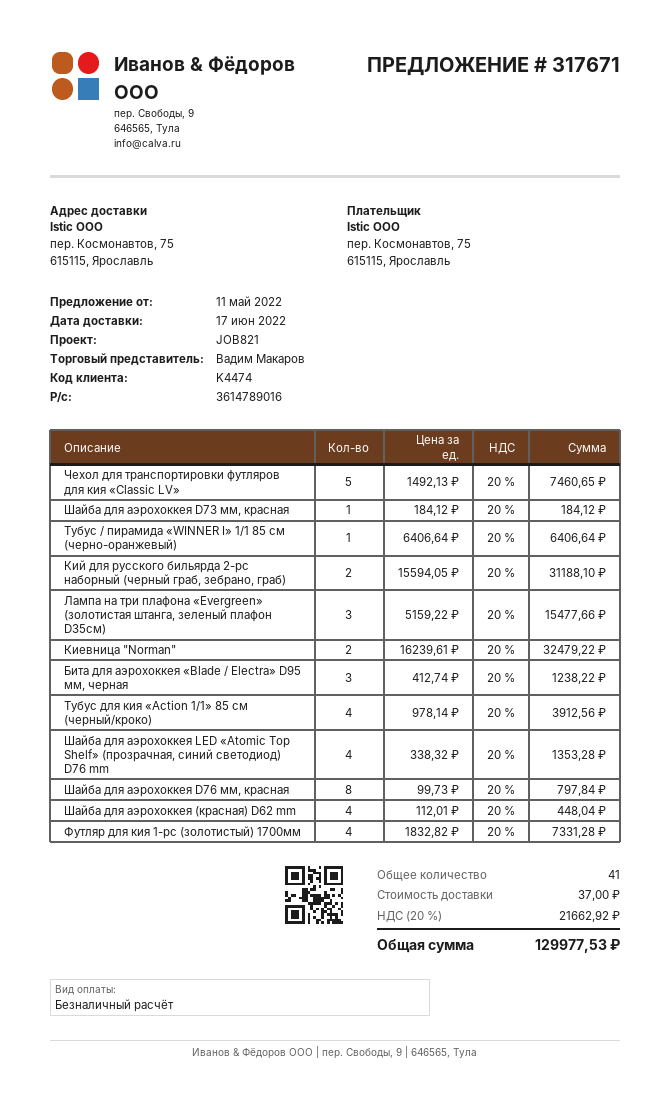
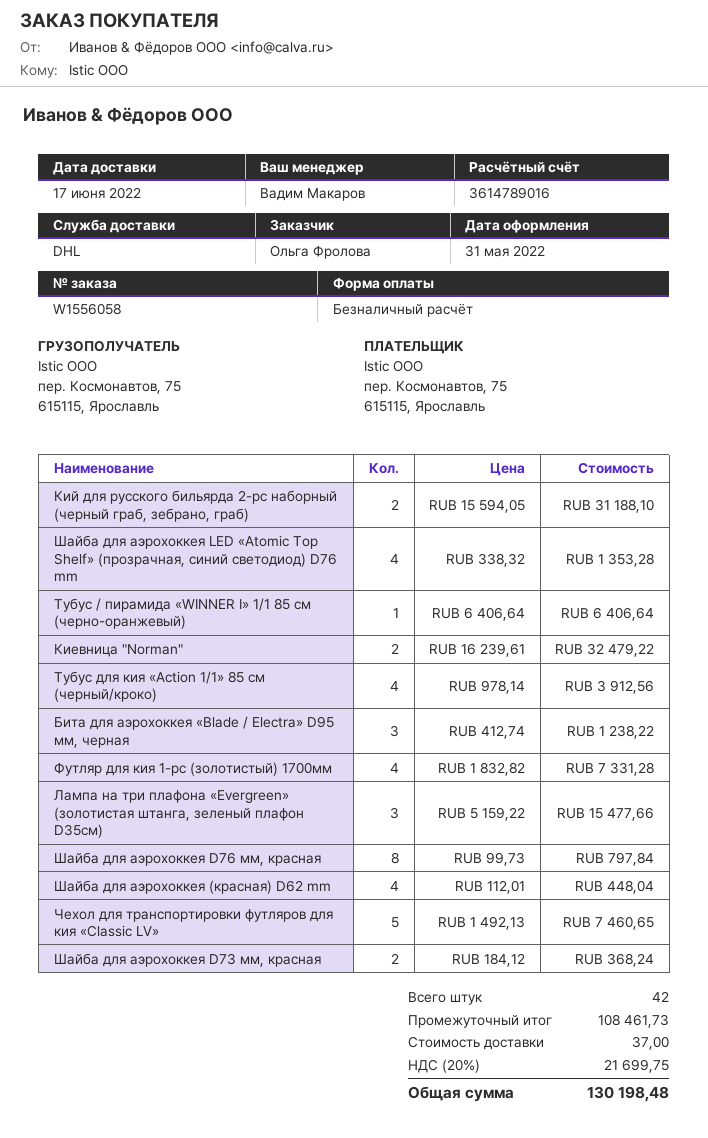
Шайба для аэрохоккея D73 мм, красная: 1 x 184.12 = 184.12 -> 2 x 184.12 = 368.24
total quantity: 41 -> 42
tax: 20% = 21662.92 -> 20% = 21699.75
total: 129977.53 -> 130198.48

